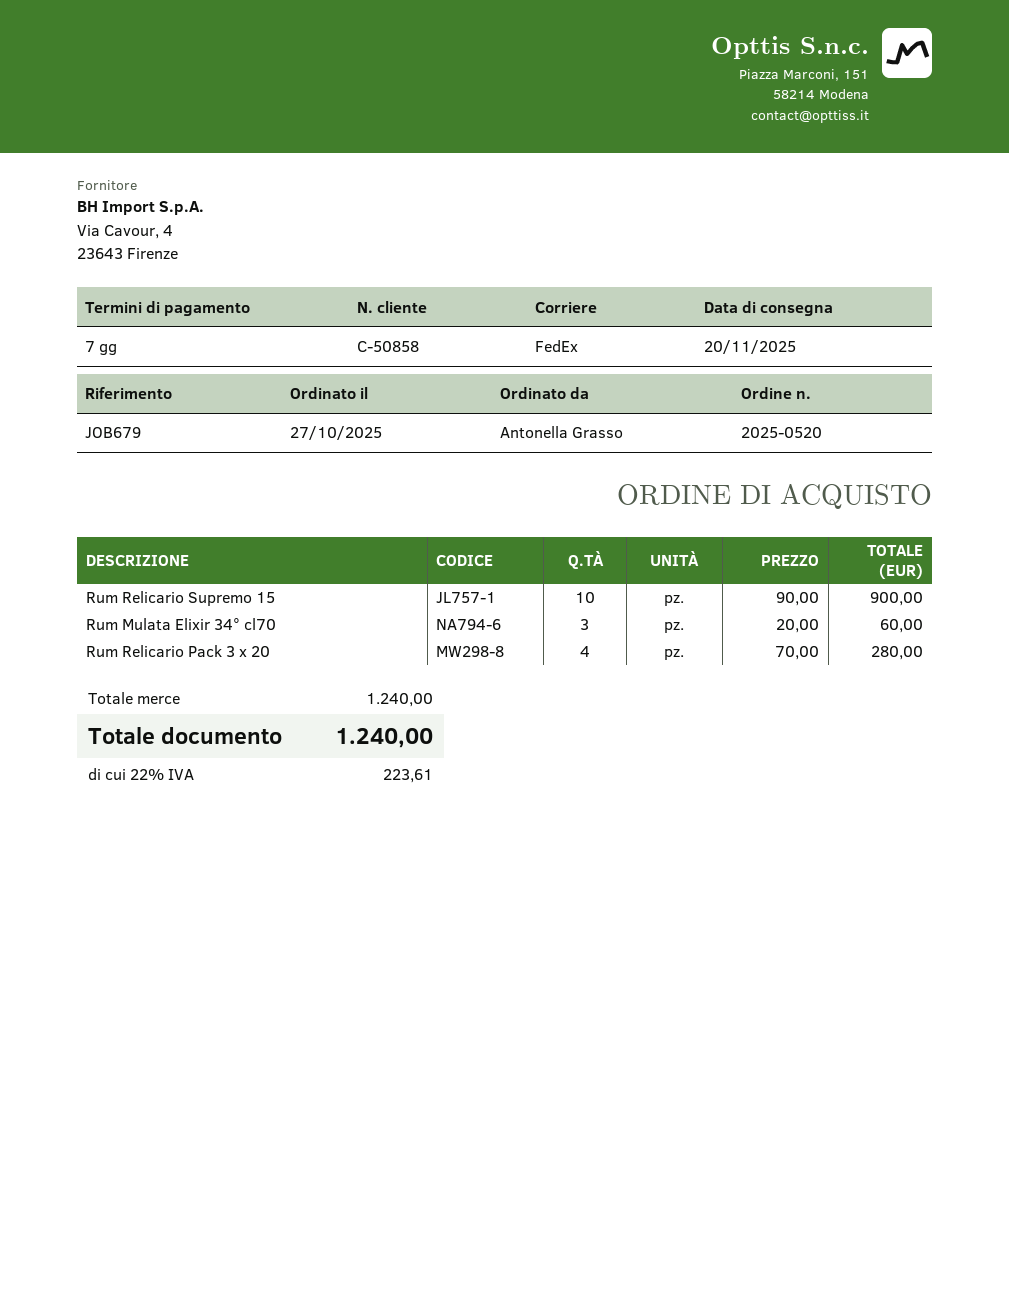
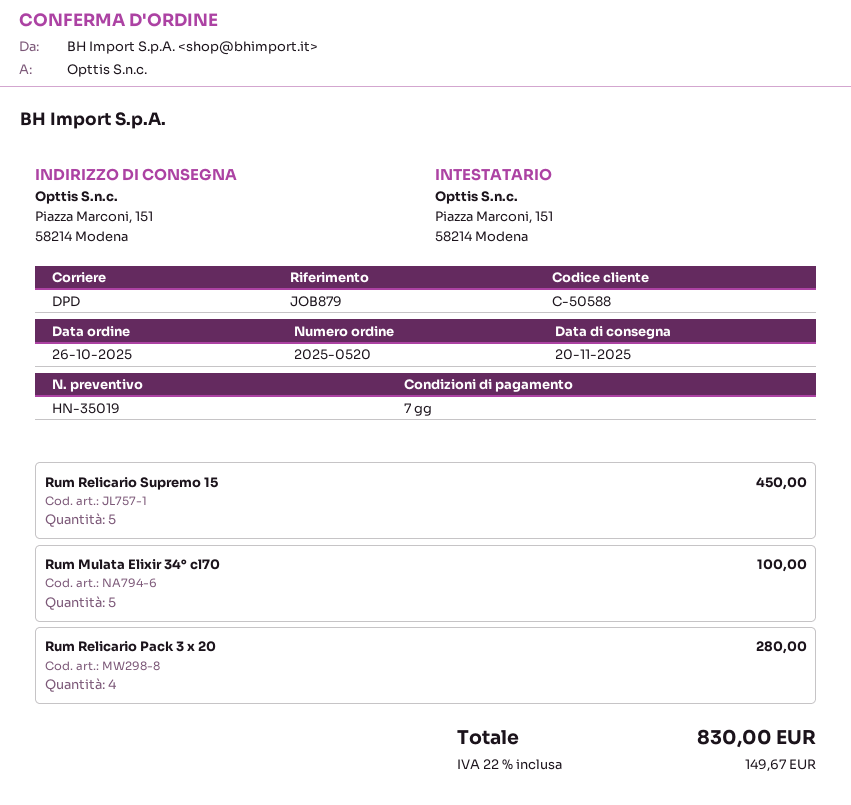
order date: 2025-10-27 -> 2025-10-26
customer number: C-50858 -> C-50588
reference: JOB679 -> JOB879
shipping method: FedEx -> DPD
Rum Relicario Supremo 15: 10 for 900.00 -> 5 for 450.00
Rum Mulata Elixir 34° cl70: 3 for 60.00 -> 5 for 100.00
tax: 22% = 223.61 -> 22% = 149.67
total: 1240.00 -> 830.00

